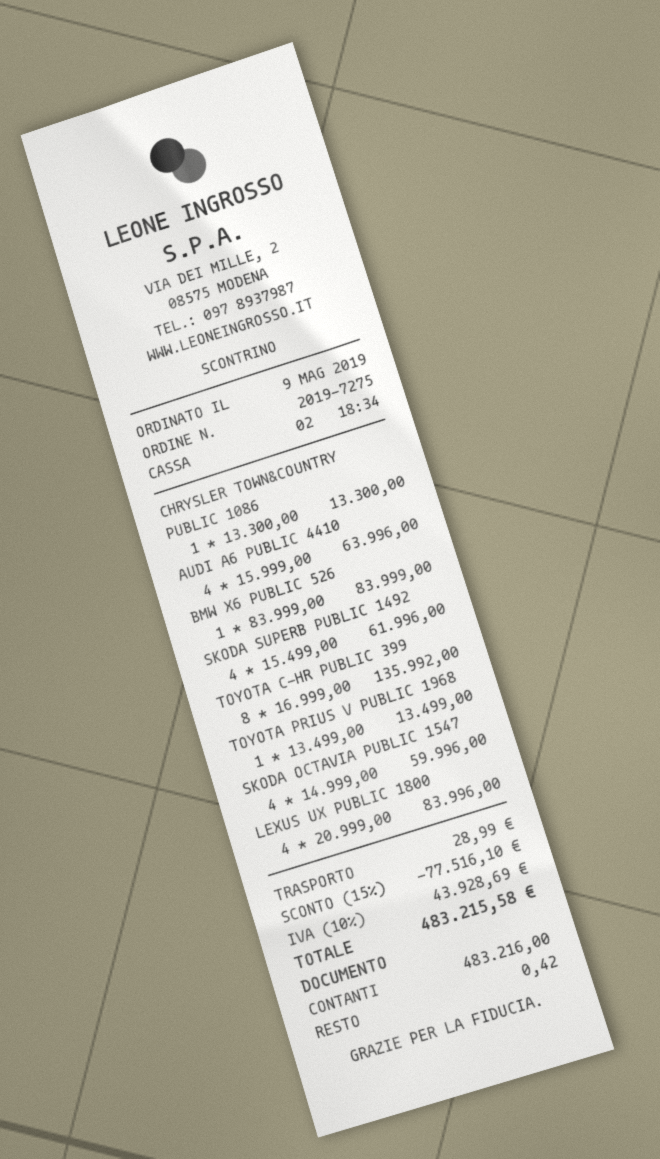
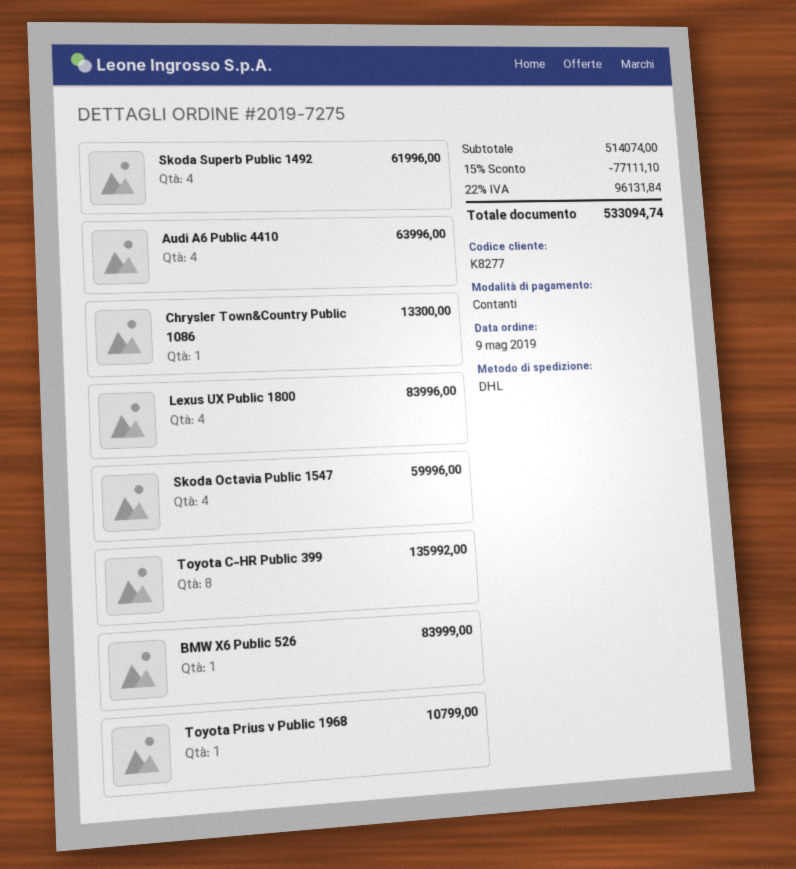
TOYOTA PRIUS V PUBLIC 1968: 1 for 13499.00 -> 1 for 10799.00
discount: 15% = 77516.10 -> 15% = 77111.10
shipping: 28.99 -> none
tax: 10% = 43928.69 -> 22% = 96131.84
total: 483215.58 -> 533094.74

